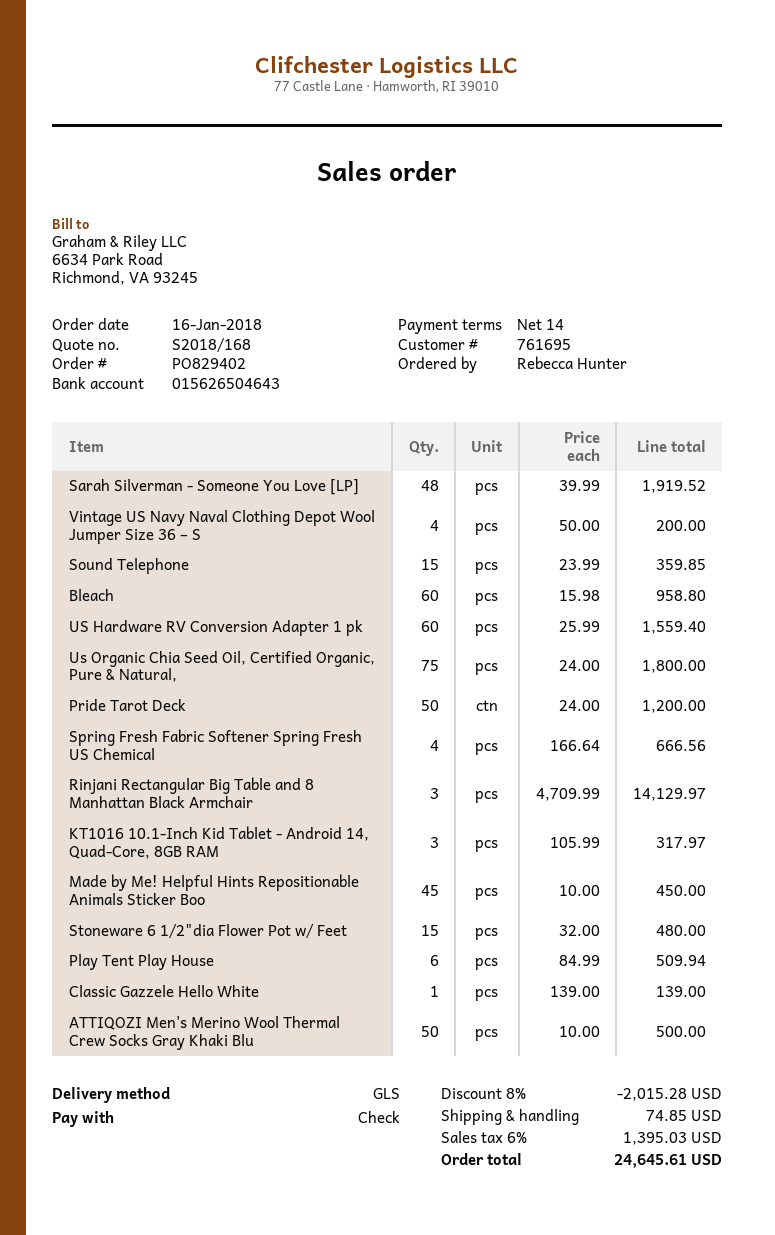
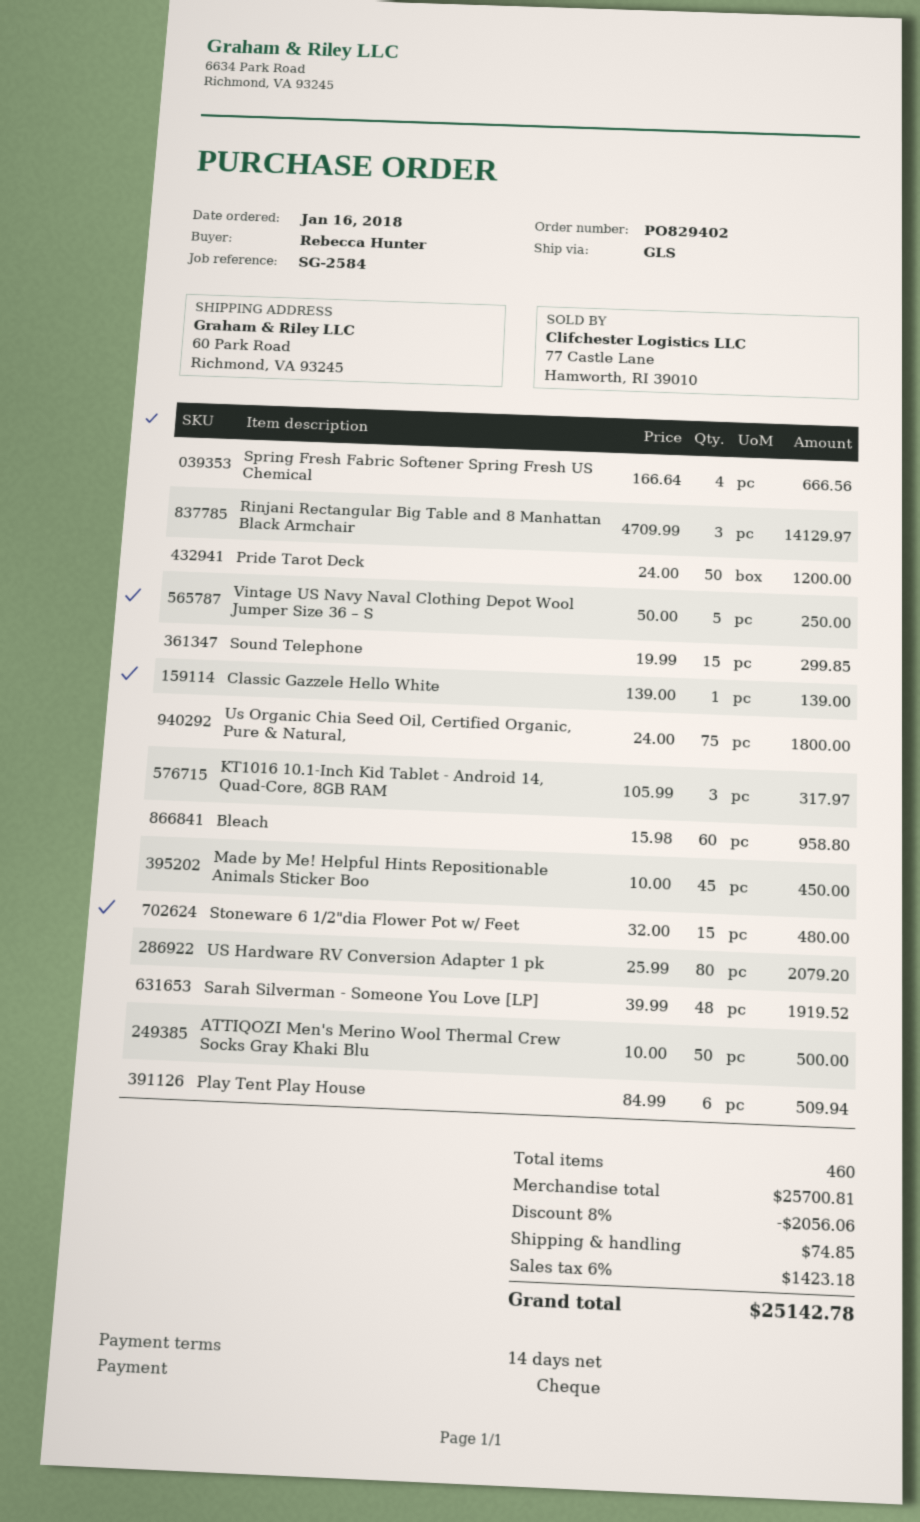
Vintage US Navy Naval Clothing Depot Wool Jumper Size 36 – S: 4 x 50.00 = 200.00 -> 5 x 50.00 = 250.00
Sound Telephone: 15 x 23.99 = 359.85 -> 15 x 19.99 = 299.85
US Hardware RV Conversion Adapter 1 pk: 60 x 25.99 = 1559.40 -> 80 x 25.99 = 2079.20
discount: 8% = 2015.28 -> 8% = 2056.06
tax: 6% = 1395.03 -> 6% = 1423.18
total: 24645.61 -> 25142.78

